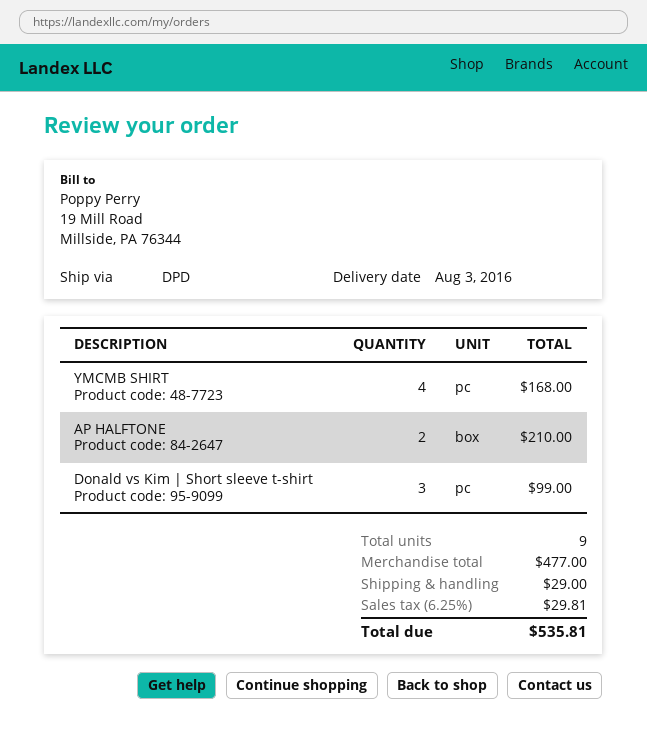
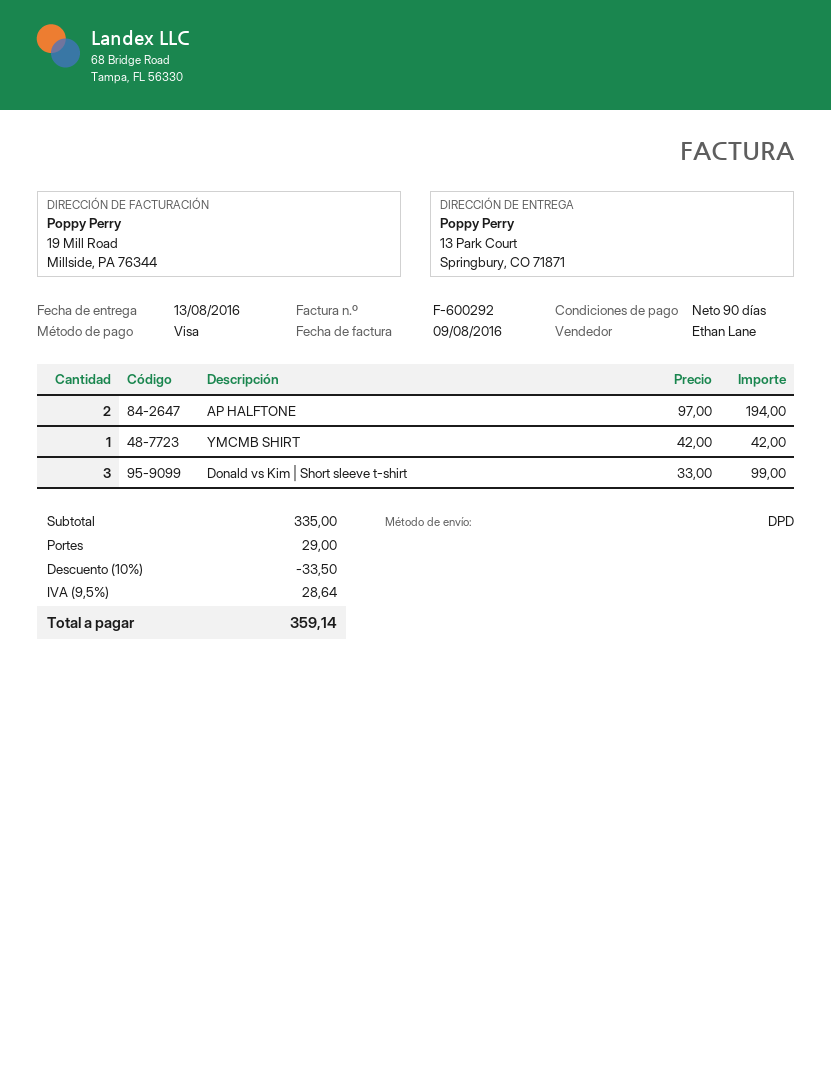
delivery date: 2016-08-03 -> 2016-08-13
YMCMB SHIRT: 4 for 168.00 -> 1 for 42.00
AP HALFTONE: 2 for 210.00 -> 2 for 194.00
subtotal: 477.00 -> 335.00
discount: none -> 10% = 33.50
tax: 6.25% = 29.81 -> 9.5% = 28.64
total: 535.81 -> 359.14

